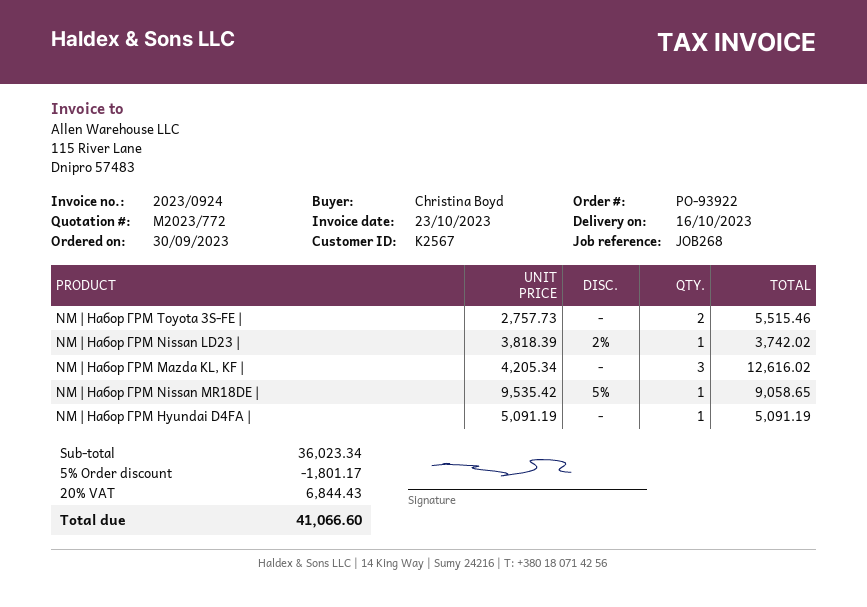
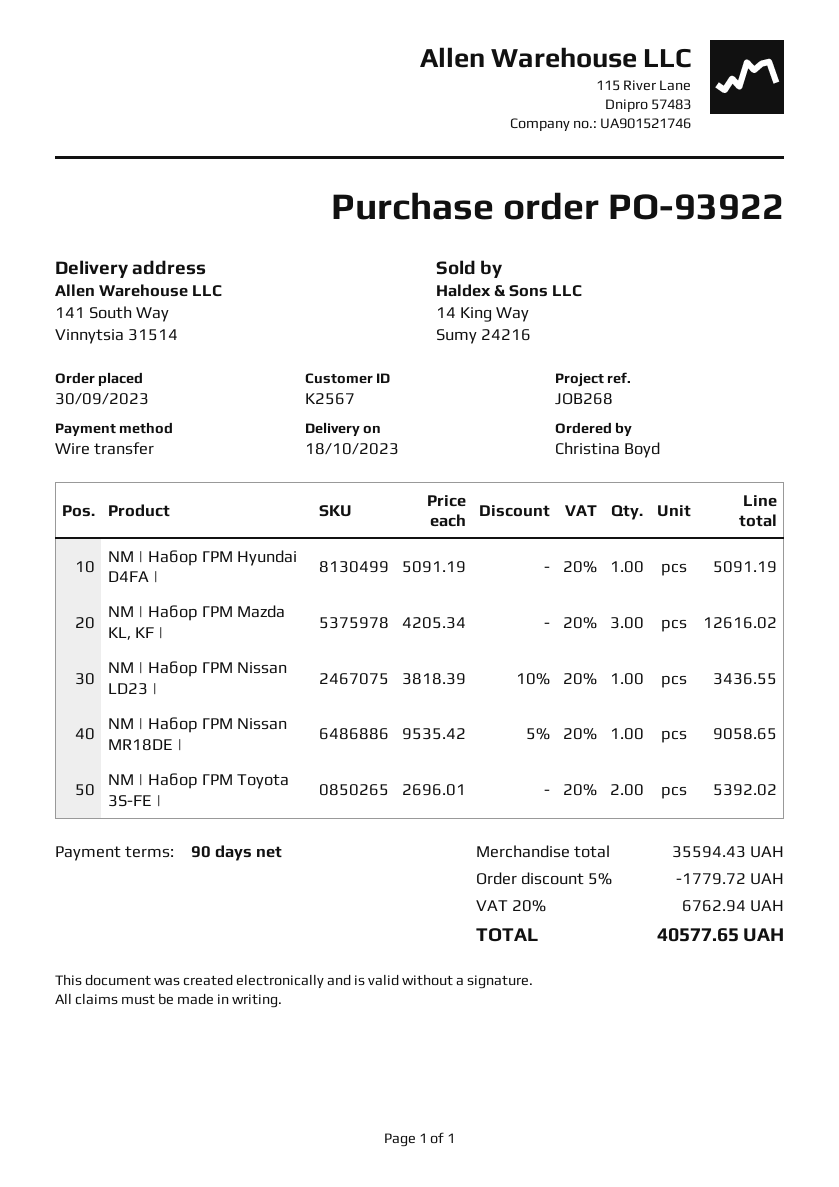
delivery date: 2023-10-16 -> 2023-10-18
NM | Набор ГРМ Toyota 3S-FE |: 2 x 2757.73 = 5515.46 -> 2 x 2696.01 = 5392.02
NM | Набор ГРМ Nissan LD23 |: 1 x 3818.39 - 2% = 3742.02 -> 1 x 3818.39 - 10% = 3436.55
subtotal: 36023.34 -> 35594.43
discount: 5% = 1801.17 -> 5% = 1779.72
tax: 20% = 6844.43 -> 20% = 6762.94
total: 41066.60 -> 40577.65

